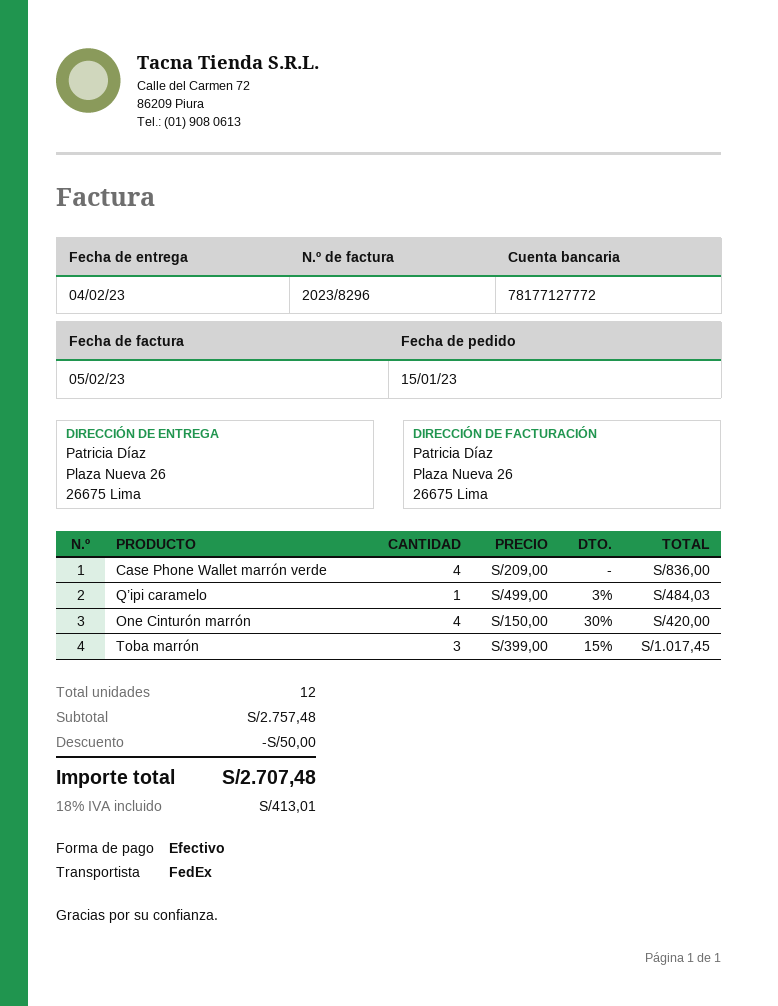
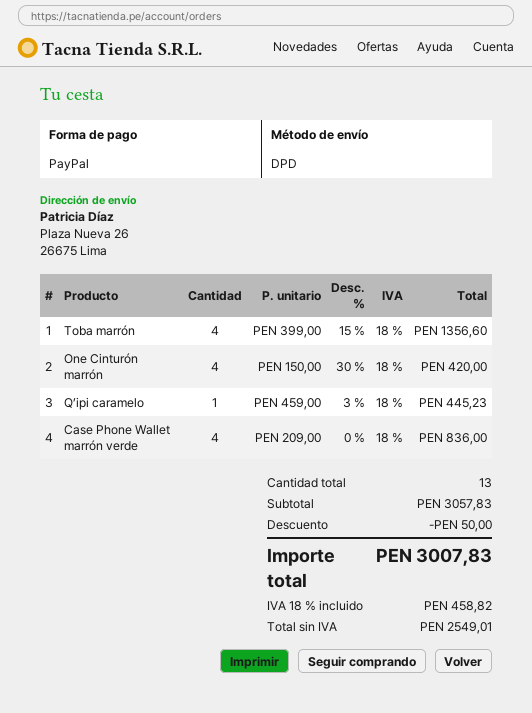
payment method: cash -> PayPal
shipping method: FedEx -> DPD
Q’ipi caramelo: 1 x 499.00 - 3% = 484.03 -> 1 x 459.00 - 3% = 445.23
Toba marrón: 3 x 399.00 - 15% = 1017.45 -> 4 x 399.00 - 15% = 1356.60
total quantity: 12 -> 13
subtotal: 2757.48 -> 3057.83
tax: 18% = 413.01 -> 18% = 458.82
total: 2707.48 -> 3007.83

